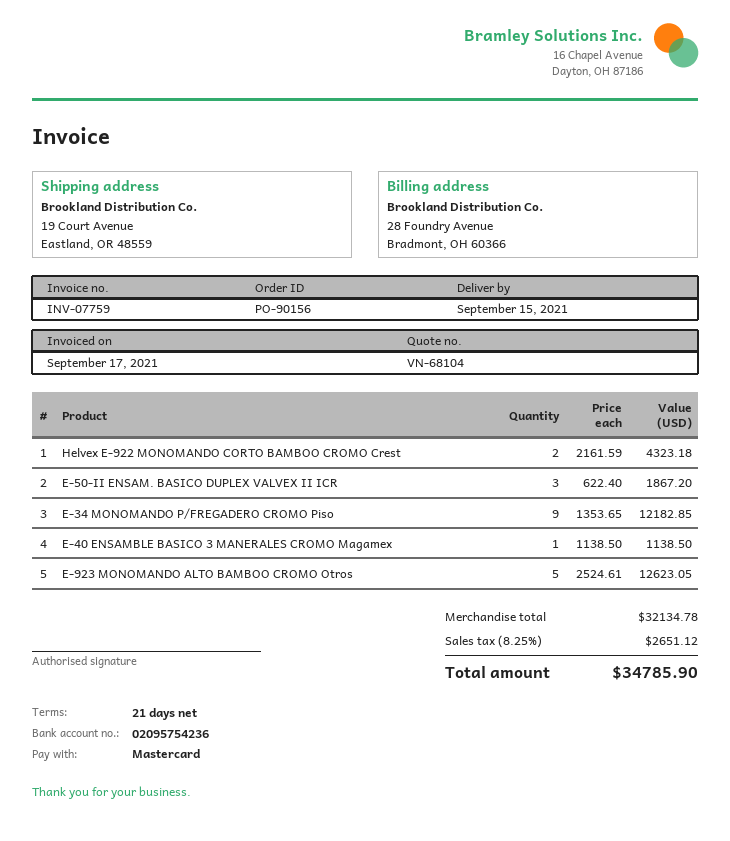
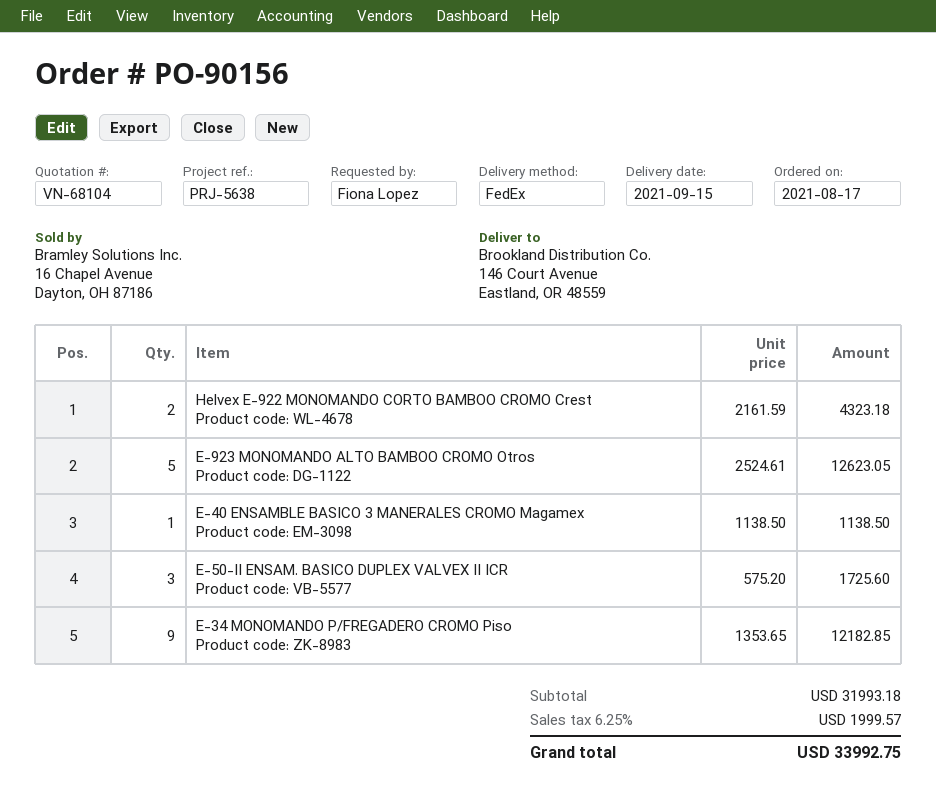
ship to: 19 Court Avenue, Eastland, OR 48559 -> 146 Court Avenue, Eastland, OR 48559
E-50-II ENSAM. BASICO DUPLEX VALVEX II ICR: 3 x 622.40 = 1867.20 -> 3 x 575.20 = 1725.60
subtotal: 32134.78 -> 31993.18
tax: 8.25% = 2651.12 -> 6.25% = 1999.57
total: 34785.90 -> 33992.75

